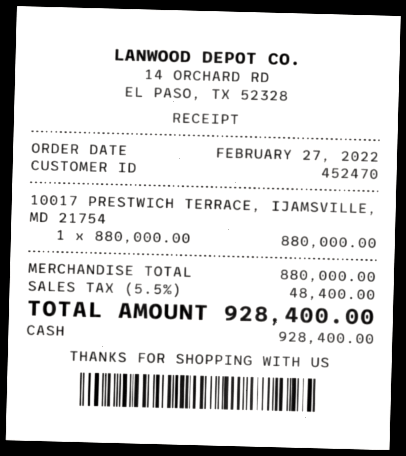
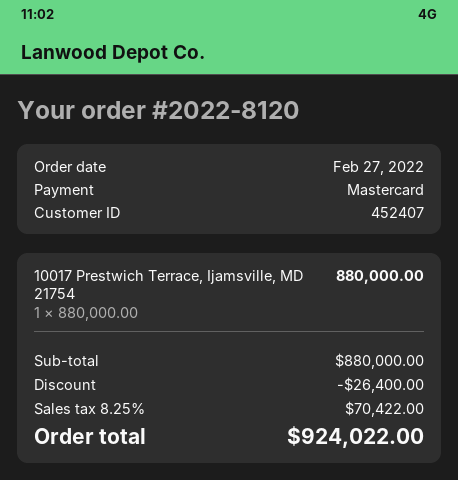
customer number: 452470 -> 452407
payment method: cash -> Mastercard
discount: none -> 26400.00
tax: 5.5% = 48400.00 -> 8.25% = 70422.00
total: 928400.00 -> 924022.00

